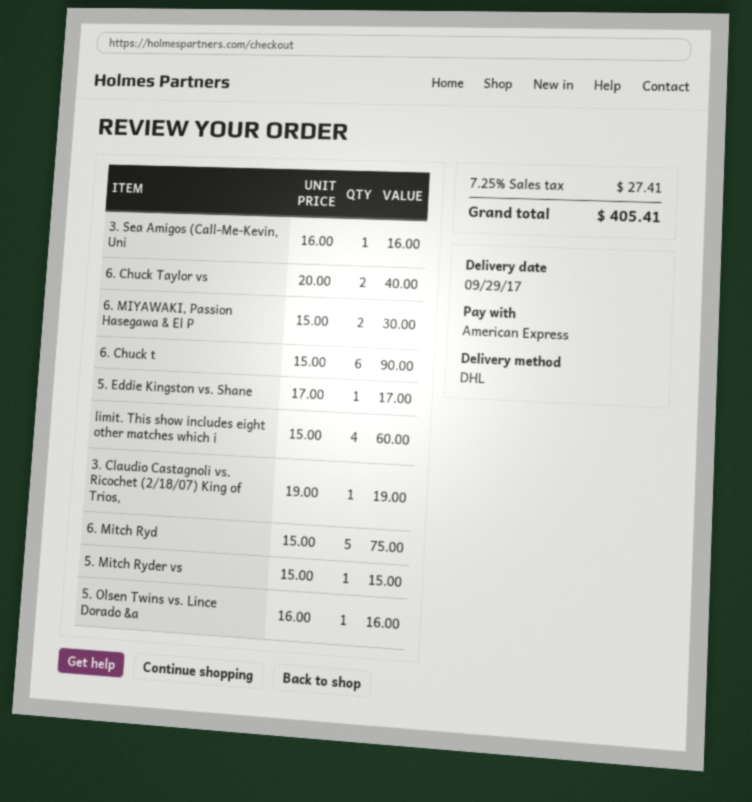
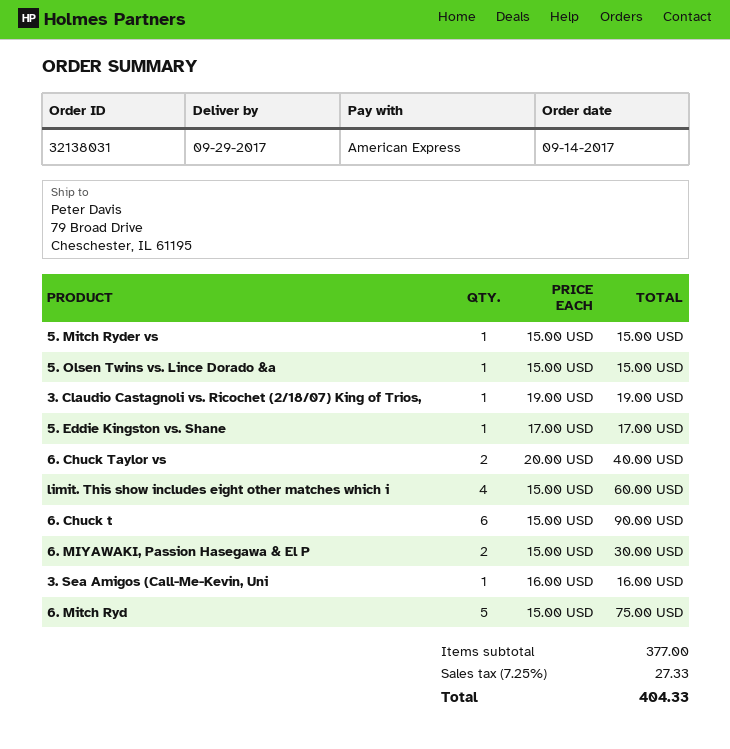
5. Olsen Twins vs. Lince Dorado &a: 1 x 16.00 = 16.00 -> 1 x 15.00 = 15.00
tax: 7.25% = 27.41 -> 7.25% = 27.33
total: 405.41 -> 404.33

